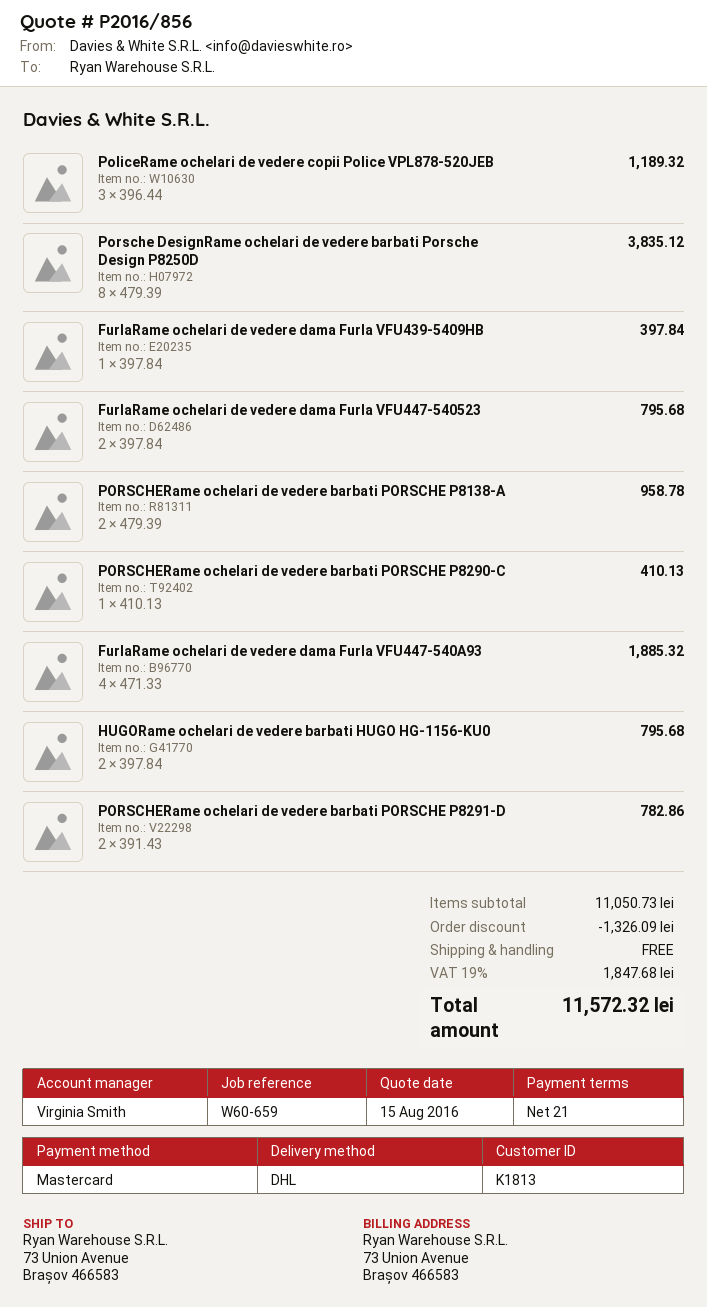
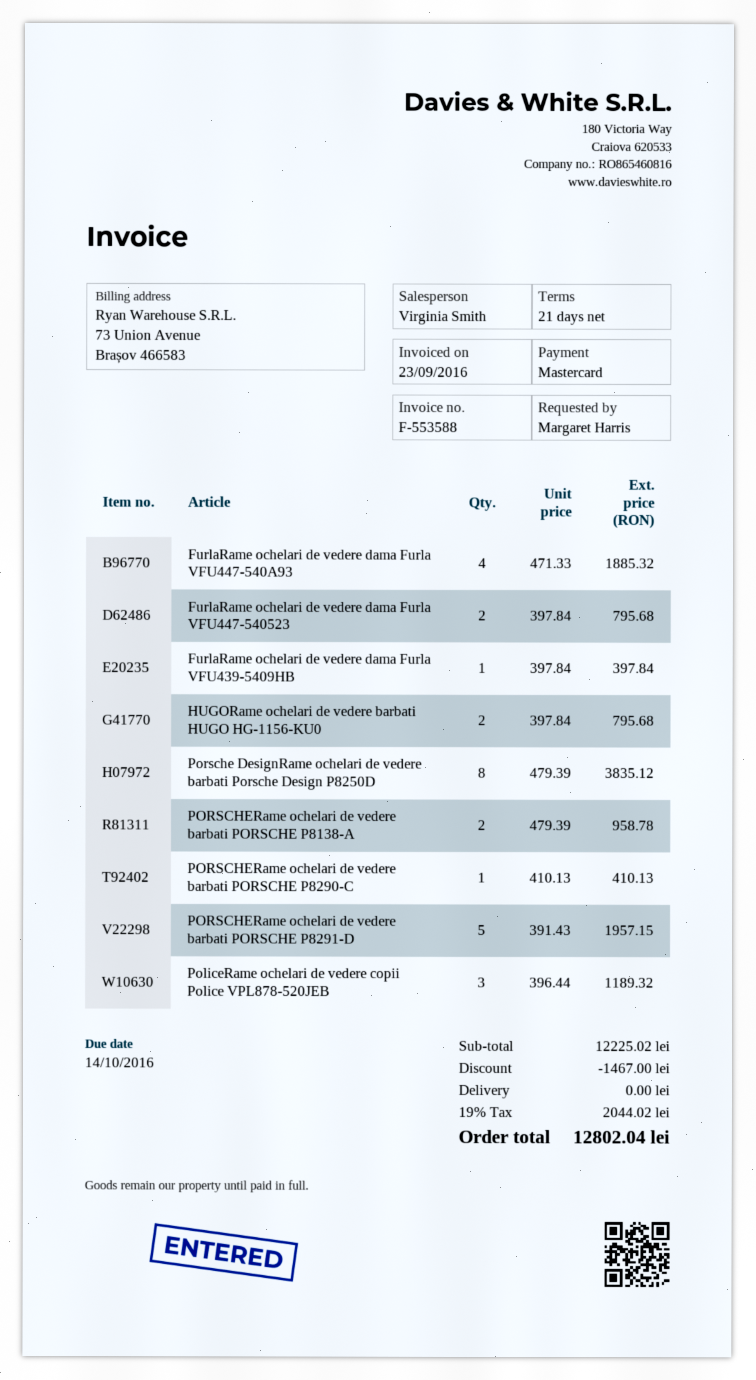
PORSCHERame ochelari de vedere barbati PORSCHE P8291-D: 2 x 391.43 = 782.86 -> 5 x 391.43 = 1957.15
subtotal: 11050.73 -> 12225.02
discount: 1326.09 -> 1467.00
tax: 19% = 1847.68 -> 19% = 2044.02
total: 11572.32 -> 12802.04

